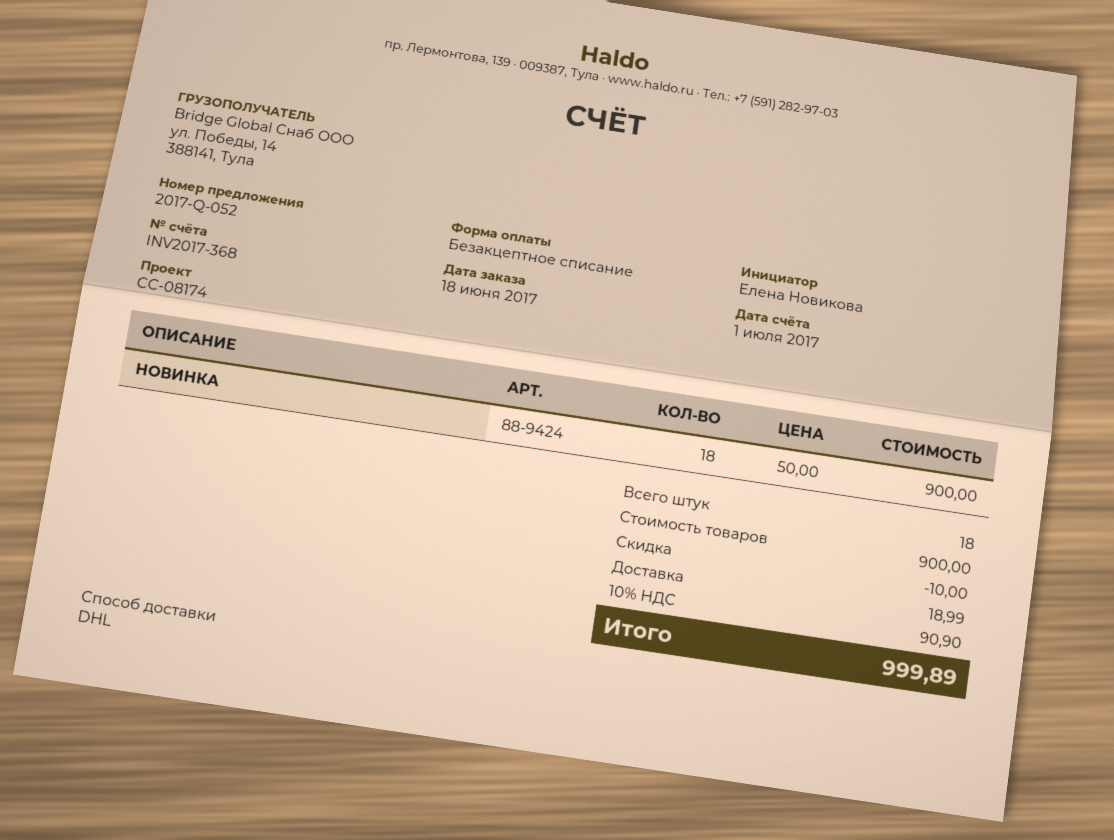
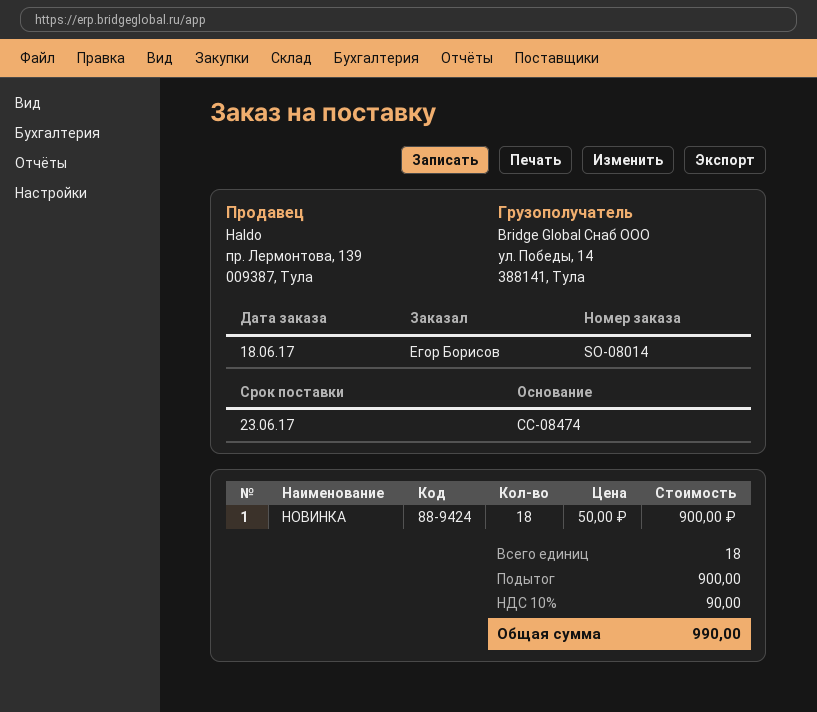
reference: CC-08174 -> CC-08474
ordered by: Елена Новикова -> Егор Борисов
discount: 10.00 -> none
shipping: 18.99 -> none
tax: 10% = 90.90 -> 10% = 90.00
total: 999.89 -> 990.00

